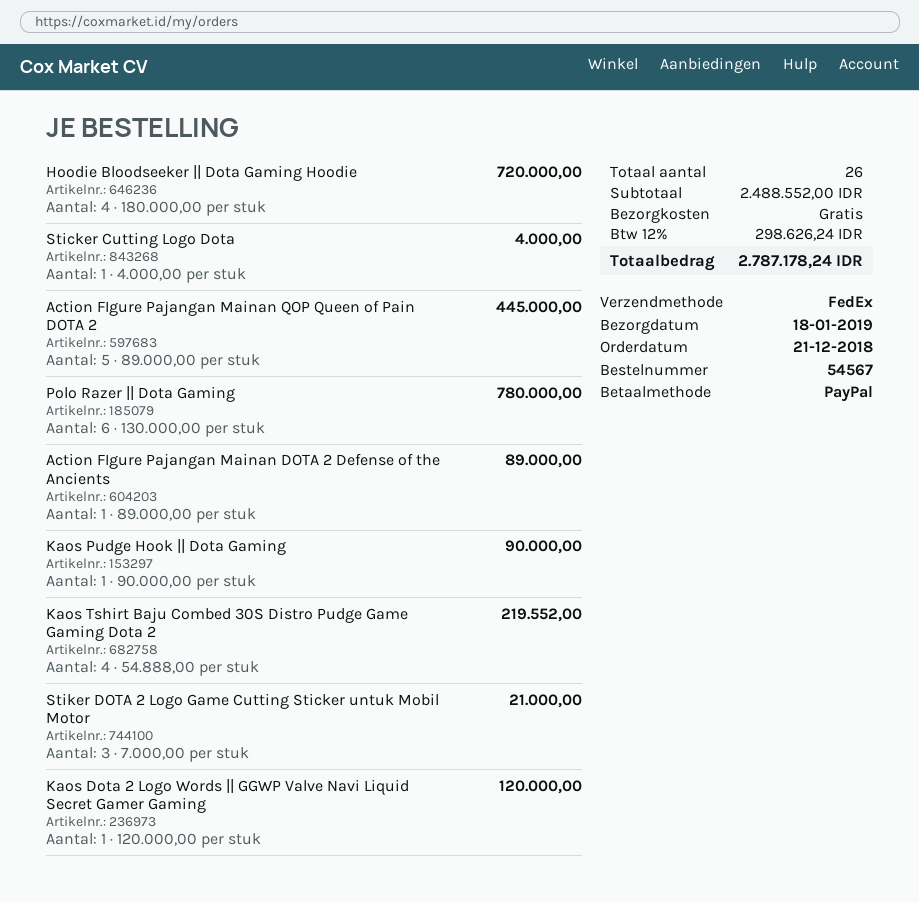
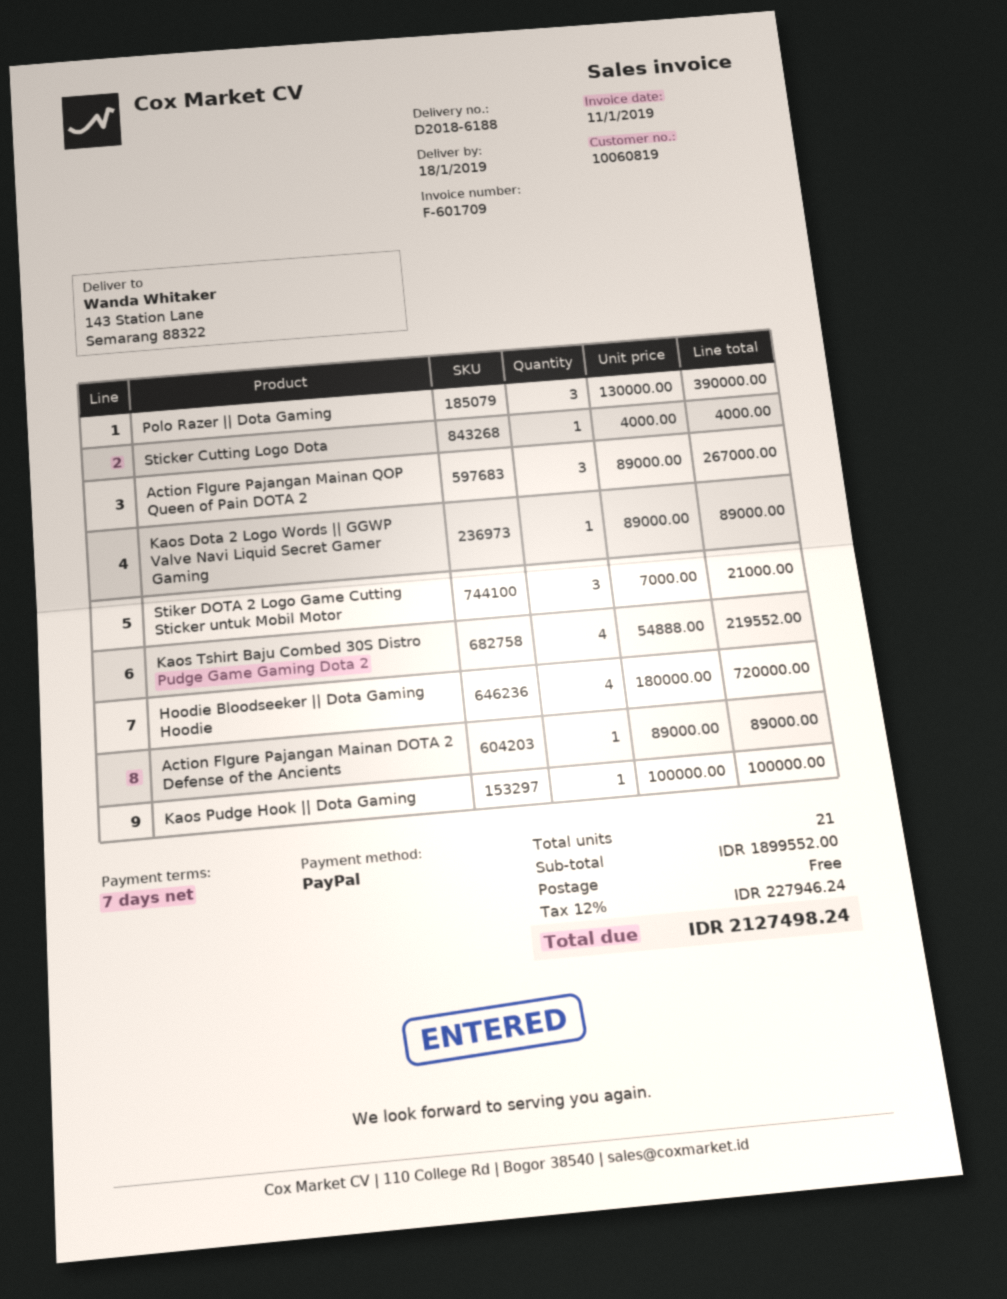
Action FIgure Pajangan Mainan QOP Queen of Pain DOTA 2: 5 x 89000.00 = 445000.00 -> 3 x 89000.00 = 267000.00
Polo Razer || Dota Gaming: 6 x 130000.00 = 780000.00 -> 3 x 130000.00 = 390000.00
Kaos Pudge Hook || Dota Gaming: 1 x 90000.00 = 90000.00 -> 1 x 100000.00 = 100000.00
Kaos Dota 2 Logo Words || GGWP Valve Navi Liquid Secret Gamer Gaming: 1 x 120000.00 = 120000.00 -> 1 x 89000.00 = 89000.00
total quantity: 26 -> 21
subtotal: 2488552.00 -> 1899552.00
tax: 12% = 298626.24 -> 12% = 227946.24
total: 2787178.24 -> 2127498.24

